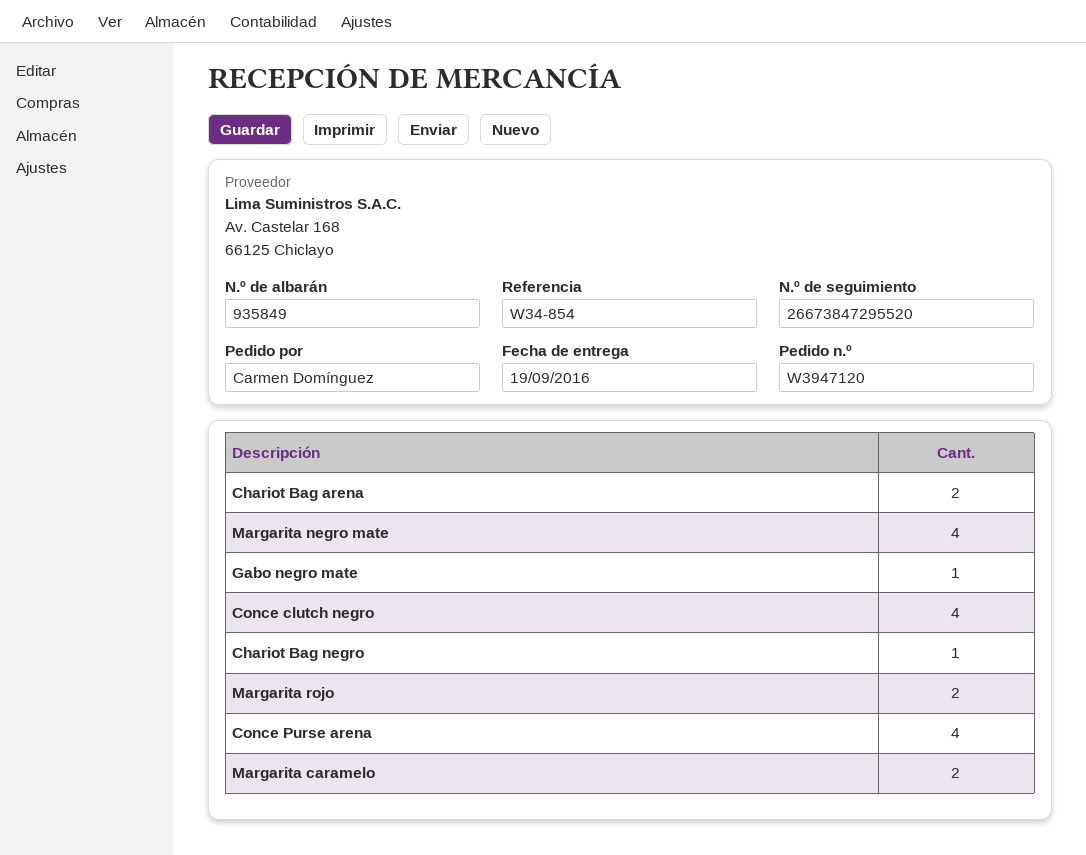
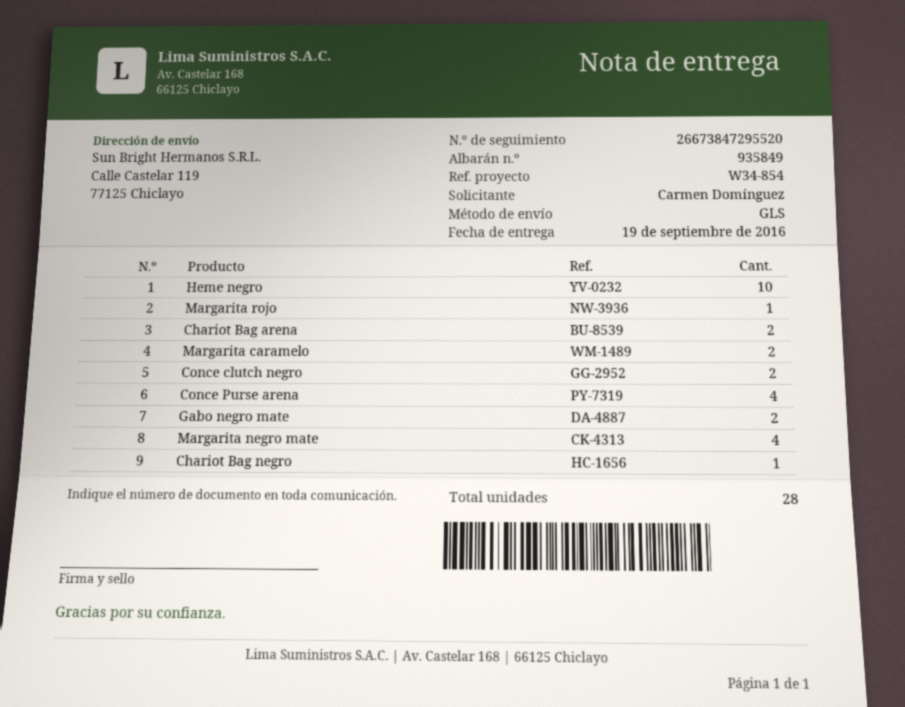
Gabo negro mate: 1 -> 2
Conce clutch negro: 4 -> 2
Margarita rojo: 2 -> 1
Heme negro: none -> 10

